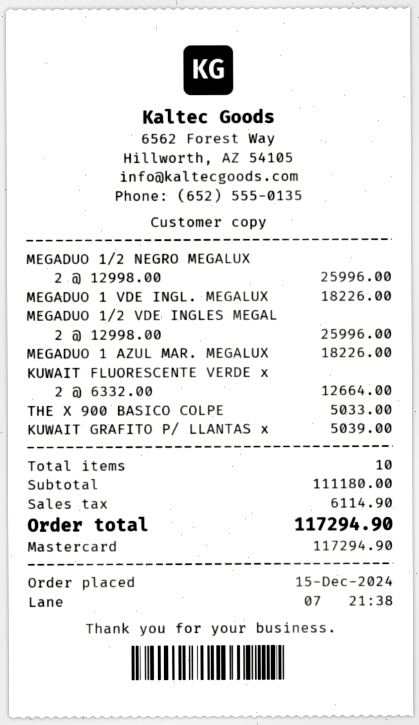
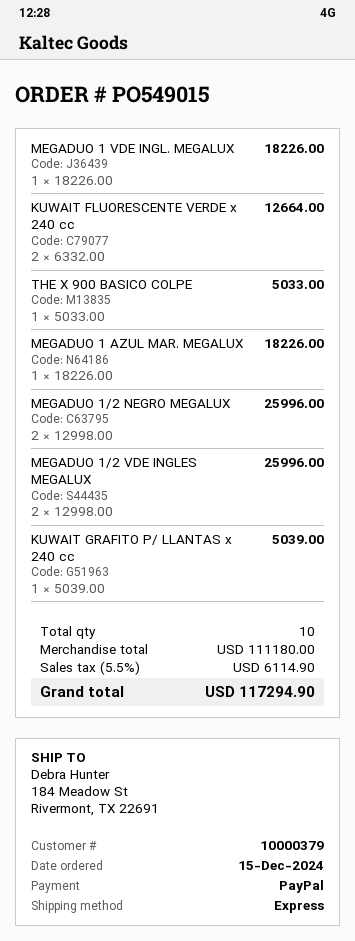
payment method: Mastercard -> PayPal

